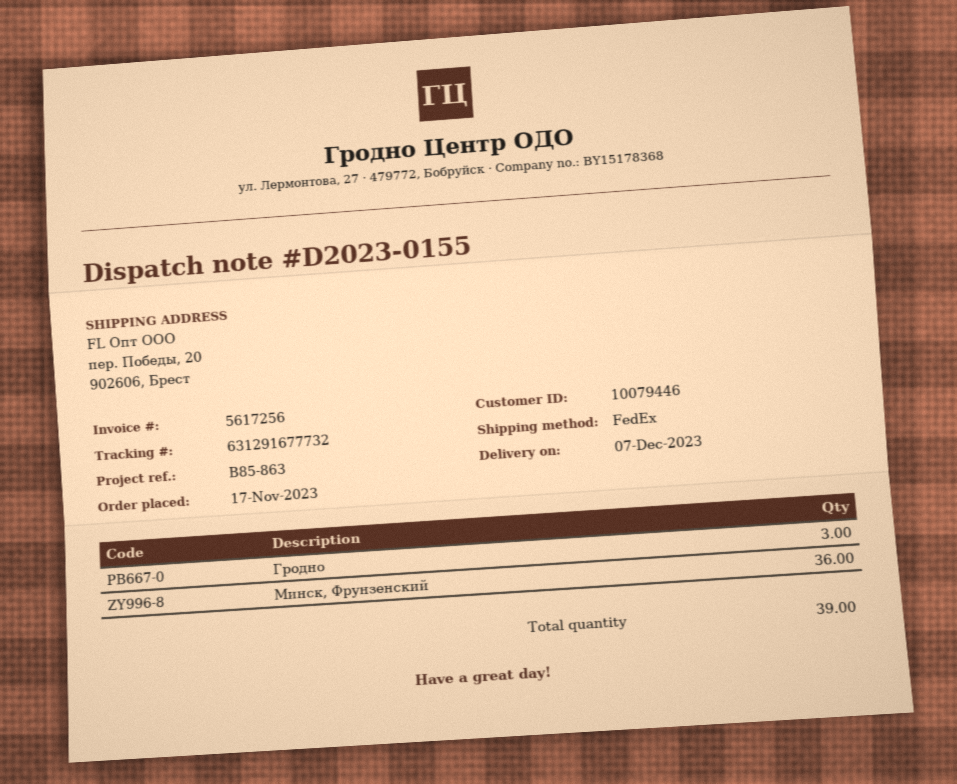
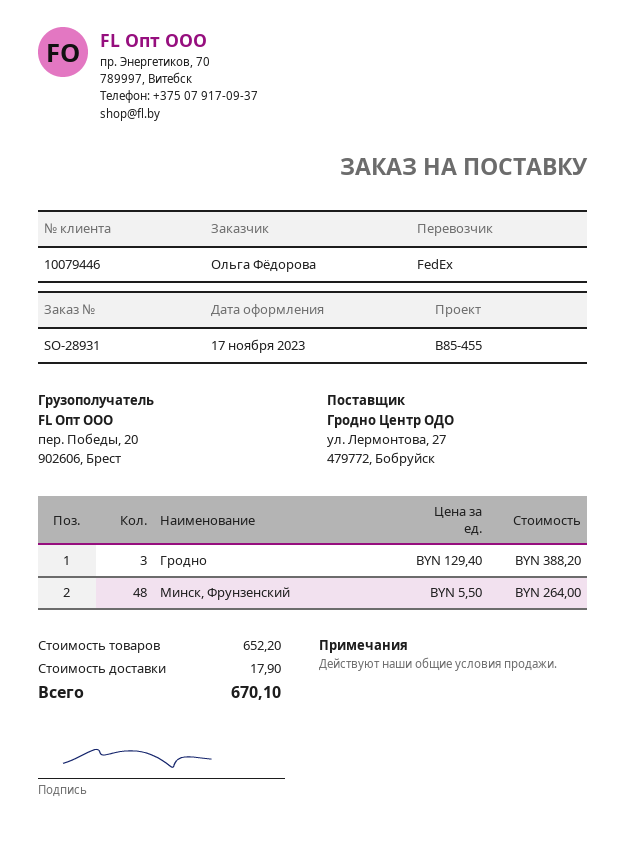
reference: B85-863 -> B85-455
Минск, Фрунзенский: 36 -> 48

